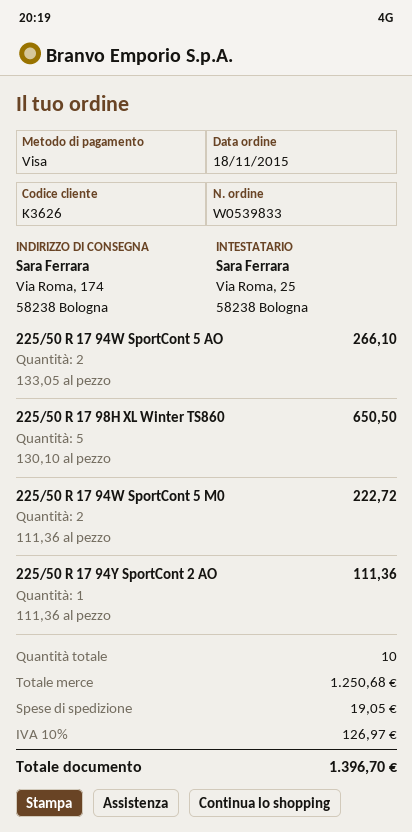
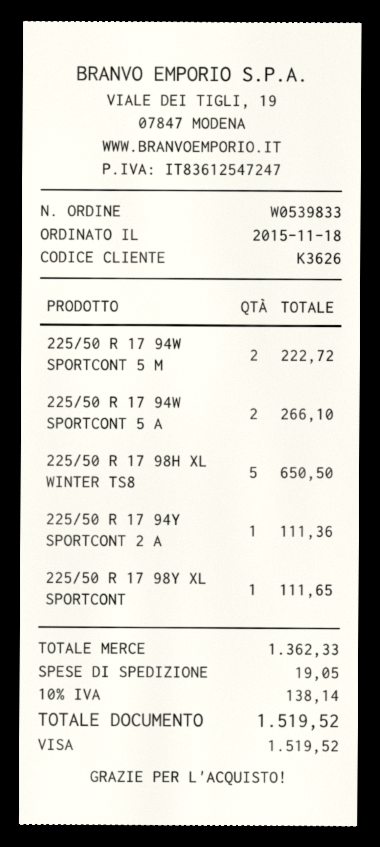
225/50 R 17 98Y XL SPORTCONT: none -> 1 for 111.65
subtotal: 1250.68 -> 1362.33
tax: 10% = 126.97 -> 10% = 138.14
total: 1396.70 -> 1519.52

